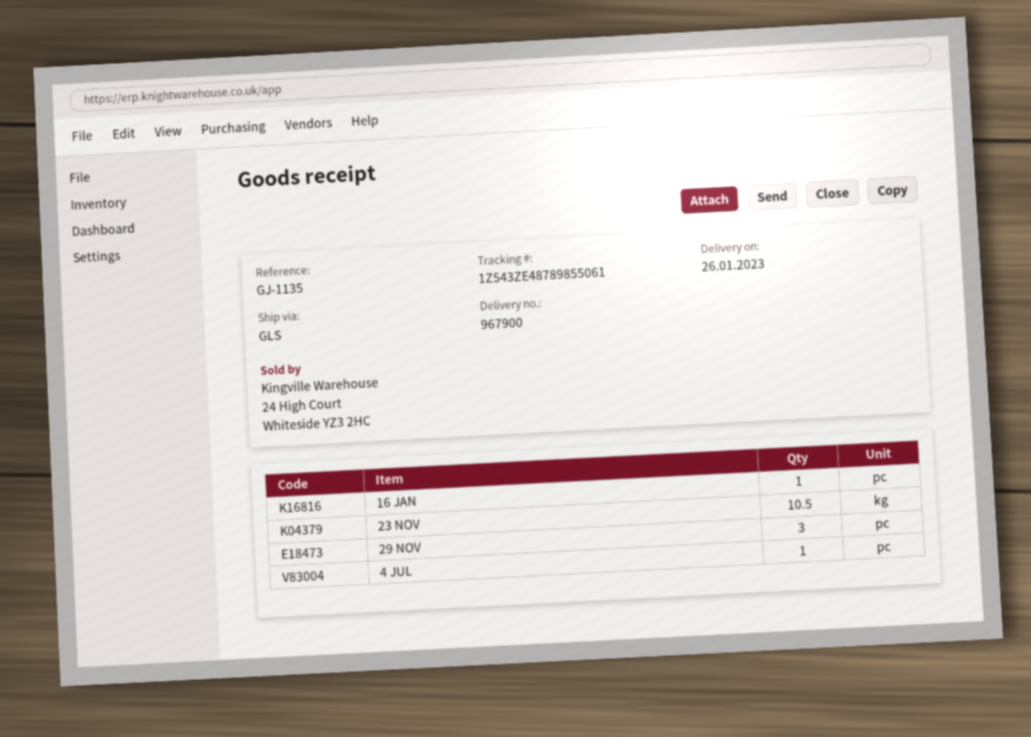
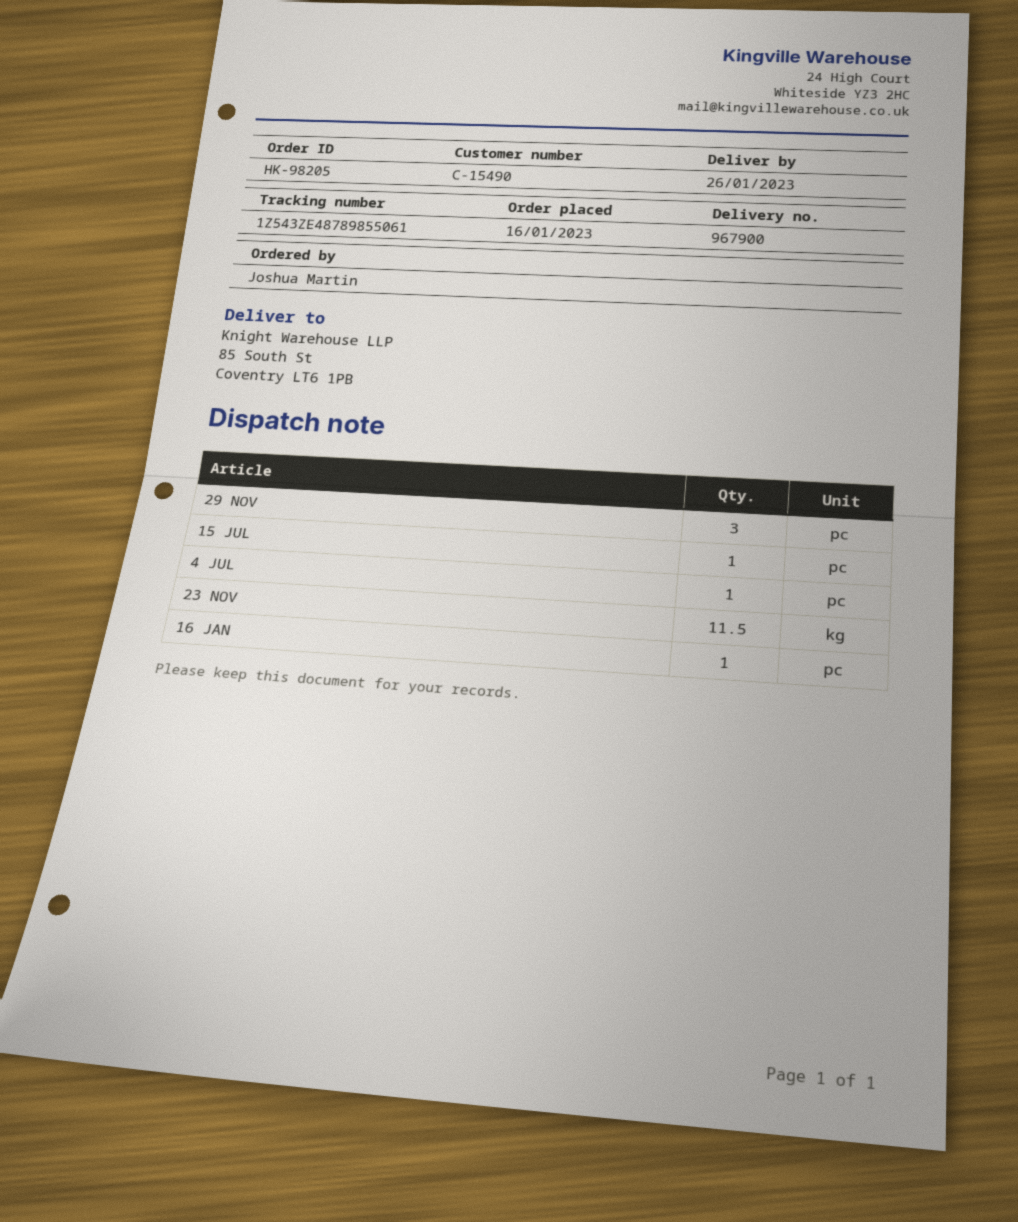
23 NOV: 10.5 -> 11.5
15 JUL: none -> 1

